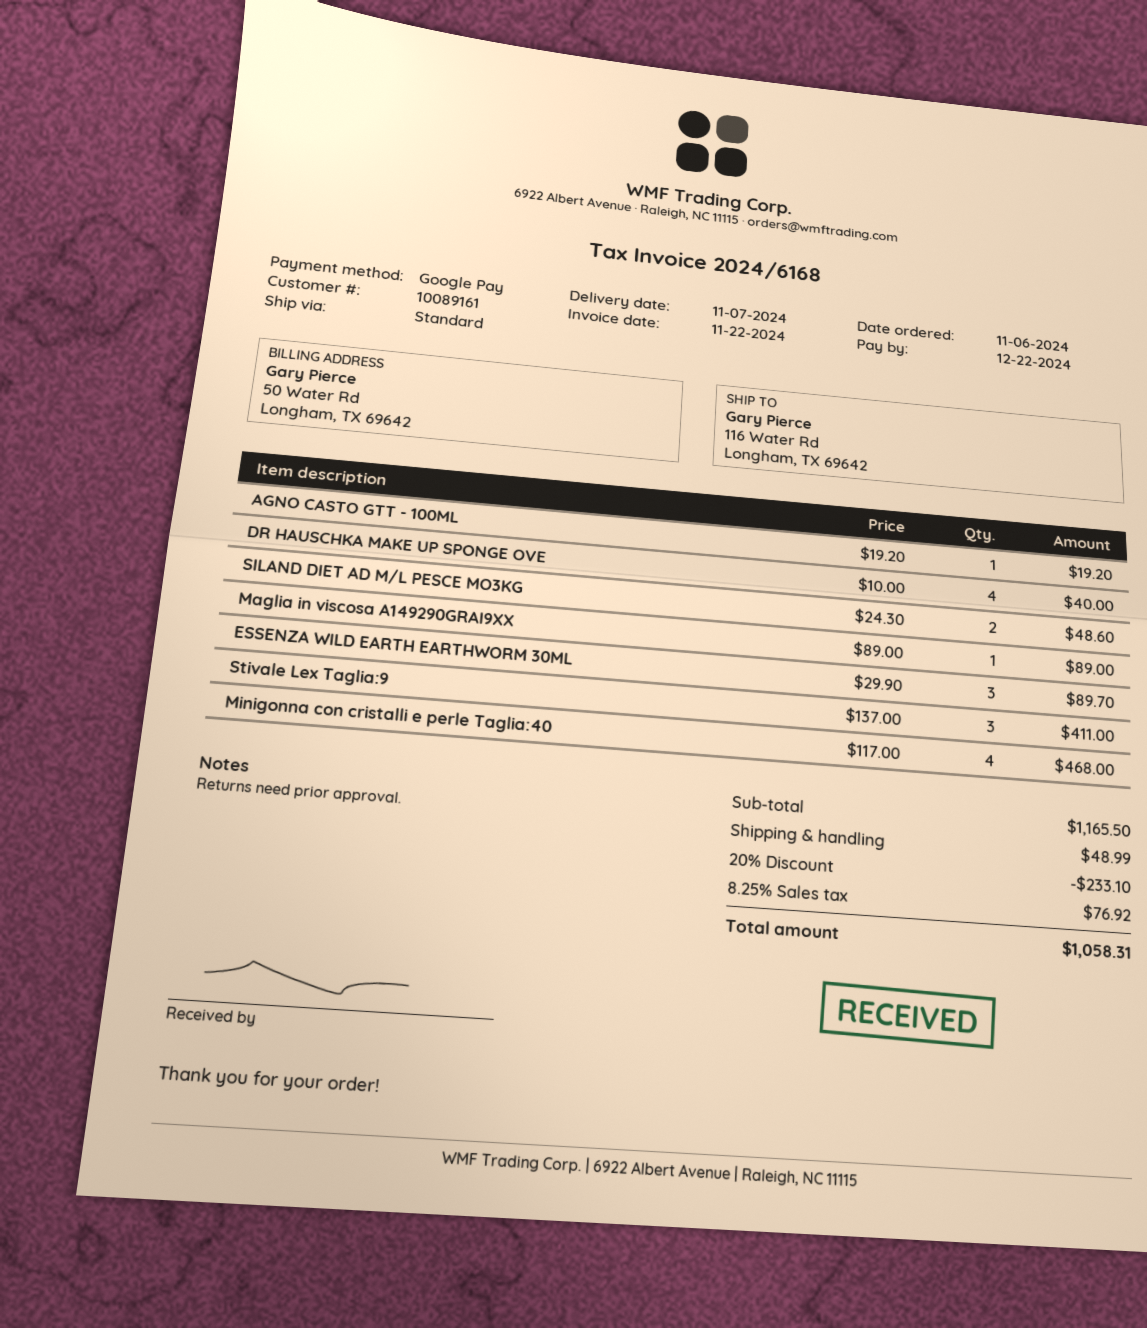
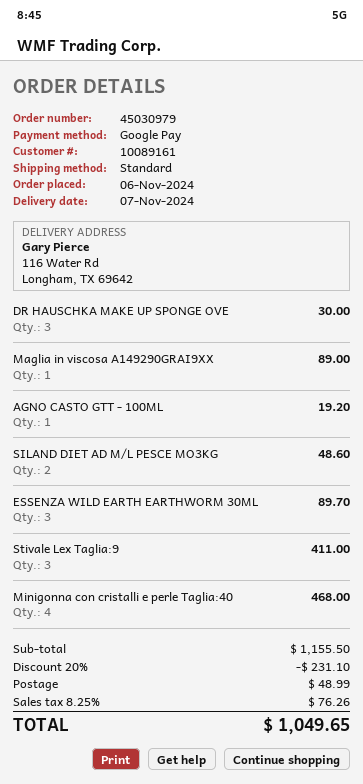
DR HAUSCHKA MAKE UP SPONGE OVE: 4 for 40.00 -> 3 for 30.00
subtotal: 1165.50 -> 1155.50
discount: 20% = 233.10 -> 20% = 231.10
tax: 8.25% = 76.92 -> 8.25% = 76.26
total: 1058.31 -> 1049.65

